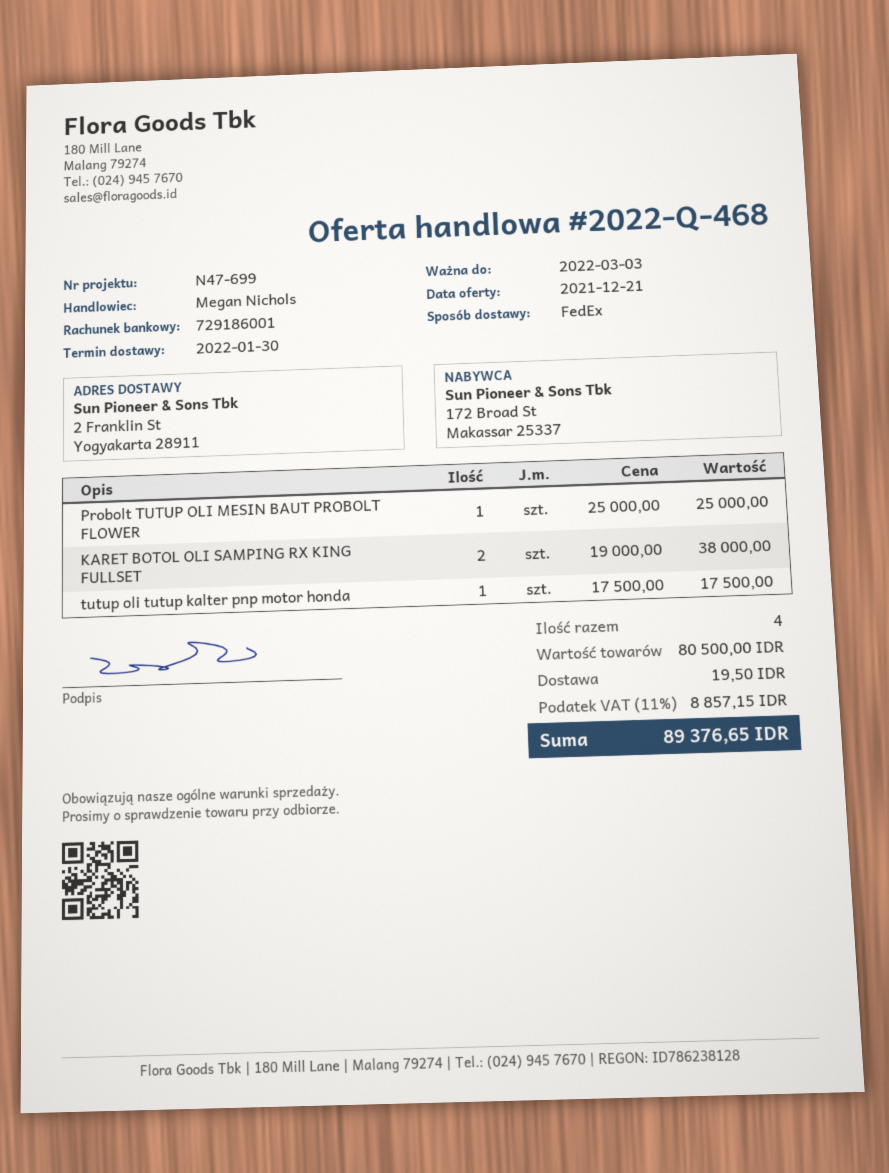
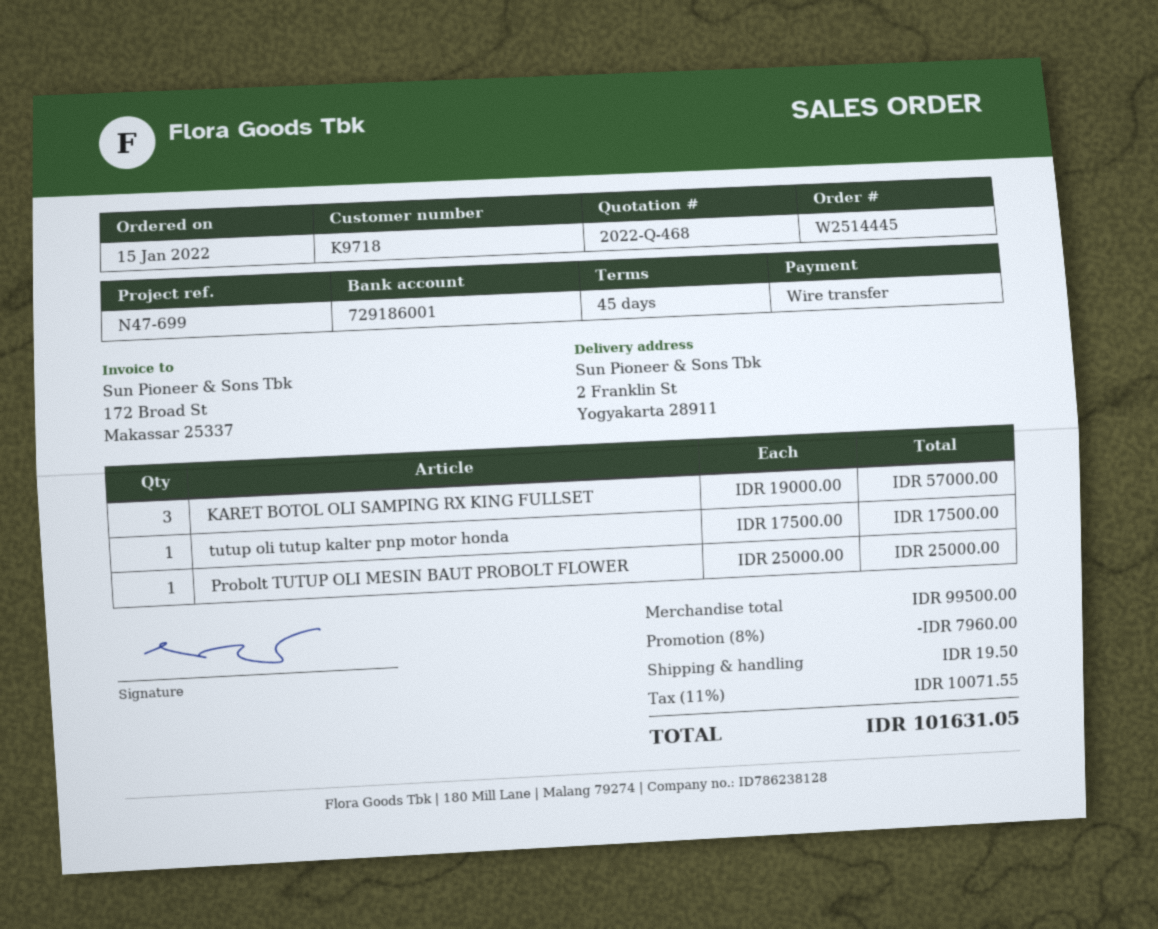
KARET BOTOL OLI SAMPING RX KING FULLSET: 2 x 19000.00 = 38000.00 -> 3 x 19000.00 = 57000.00
subtotal: 80500.00 -> 99500.00
discount: none -> 8% = 7960.00
tax: 11% = 8857.15 -> 11% = 10071.55
total: 89376.65 -> 101631.05

